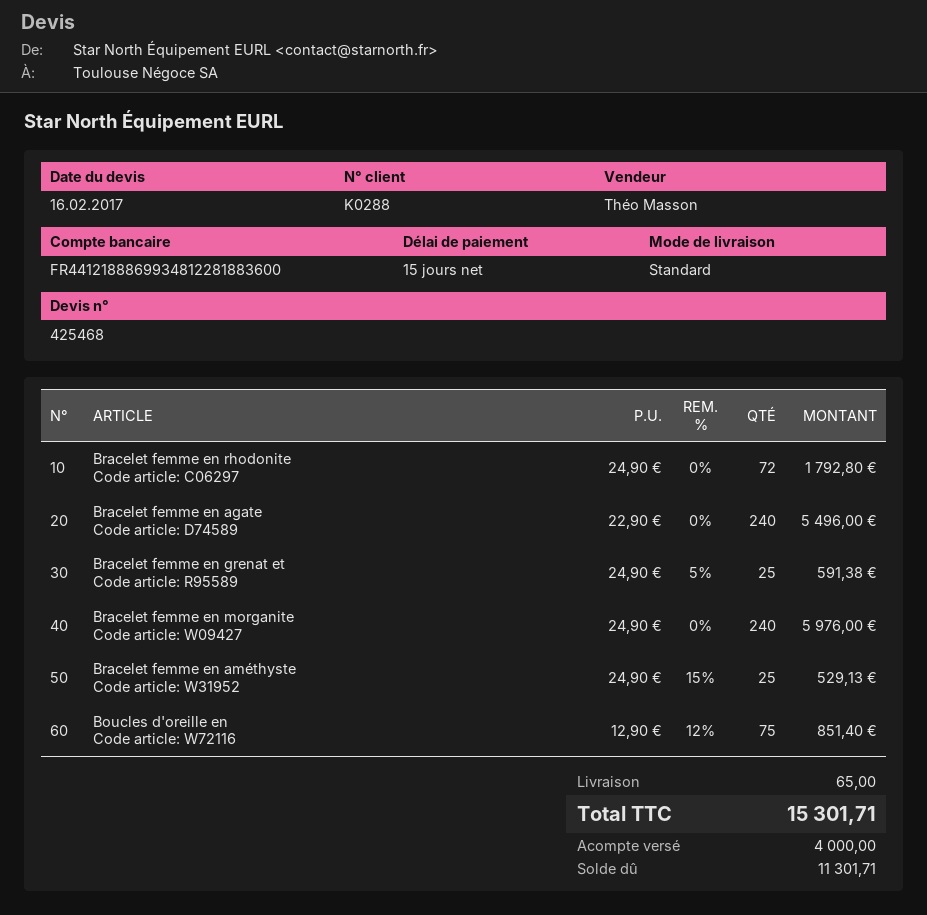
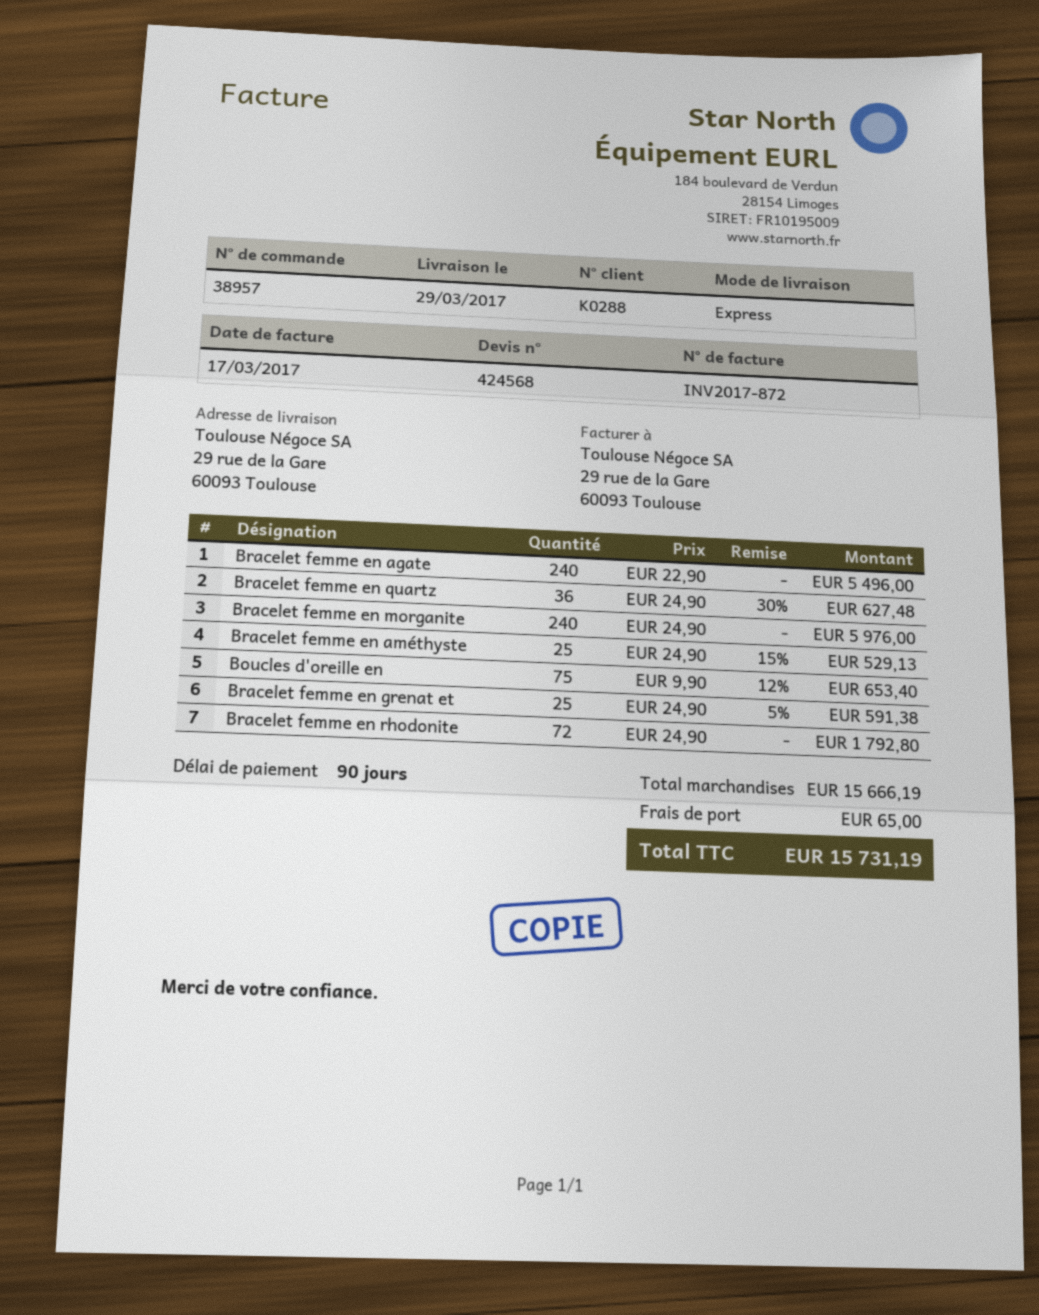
quote number: 425468 -> 424568
payment terms: 15 days -> 90 days
shipping method: standard -> express
Boucles d'oreille en: 75 x 12.90 - 12% = 851.40 -> 75 x 9.90 - 12% = 653.40
Bracelet femme en quartz: none -> 36 x 24.90 - 30% = 627.48
total: 15301.71 -> 15731.19

